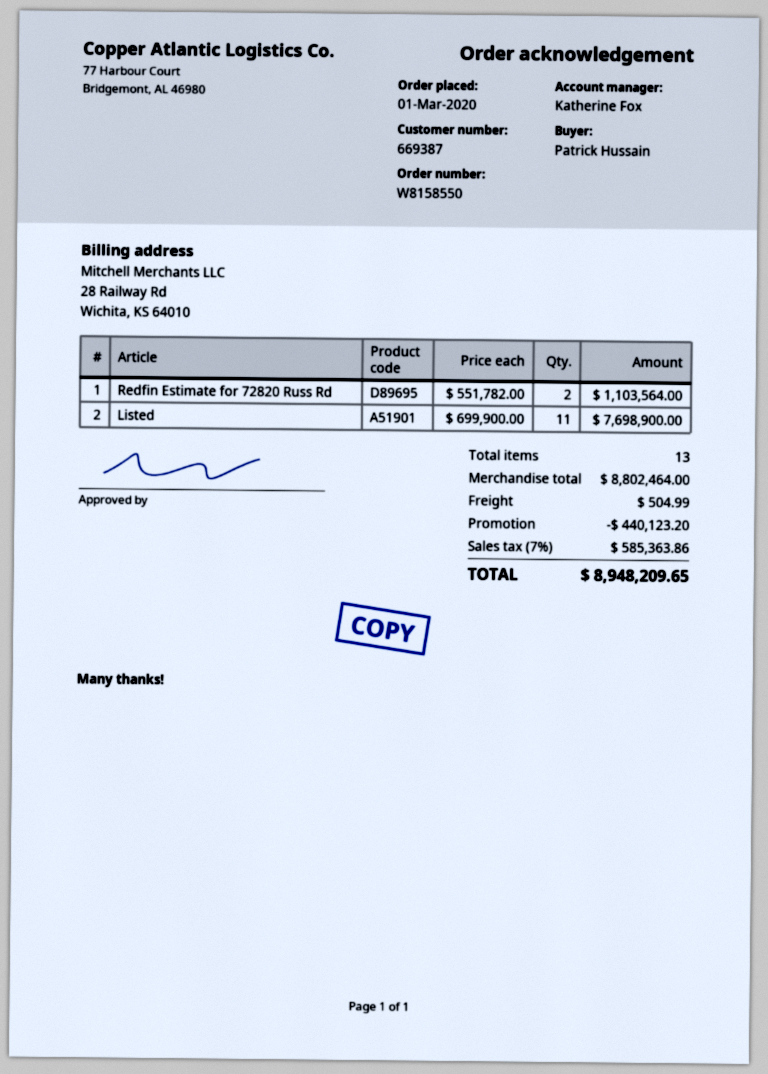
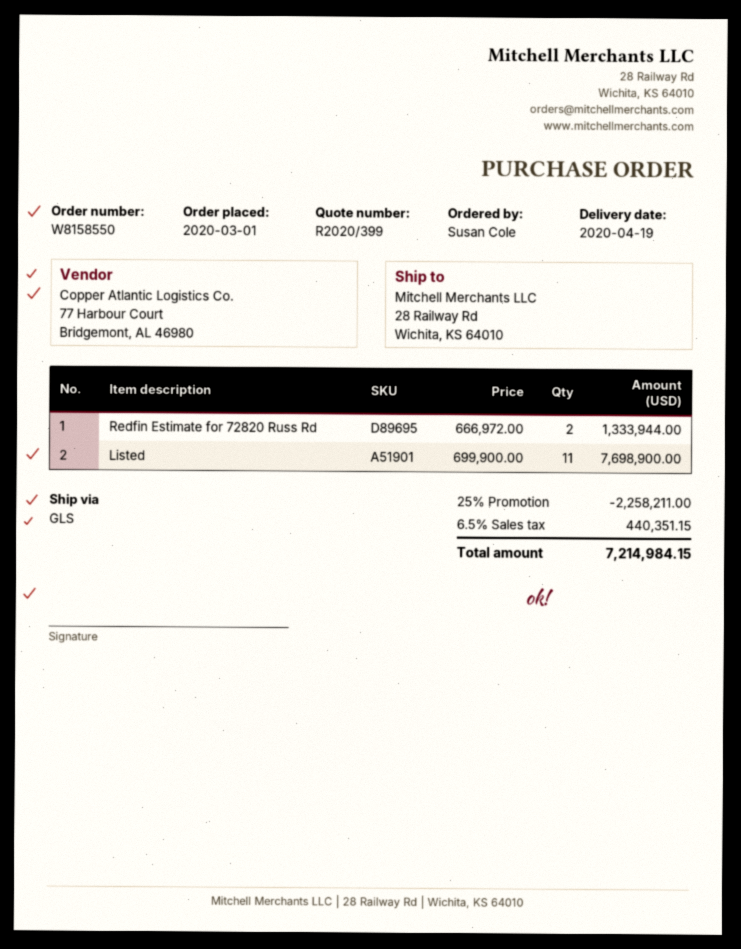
ordered by: Patrick Hussain -> Susan Cole
Redfin Estimate for 72820 Russ Rd: 2 x 551782.00 = 1103564.00 -> 2 x 666972.00 = 1333944.00
discount: 440123.20 -> 2258211.00
shipping: 504.99 -> none
tax: 7% = 585363.86 -> 6.5% = 440351.15
total: 8948209.65 -> 7214984.15

